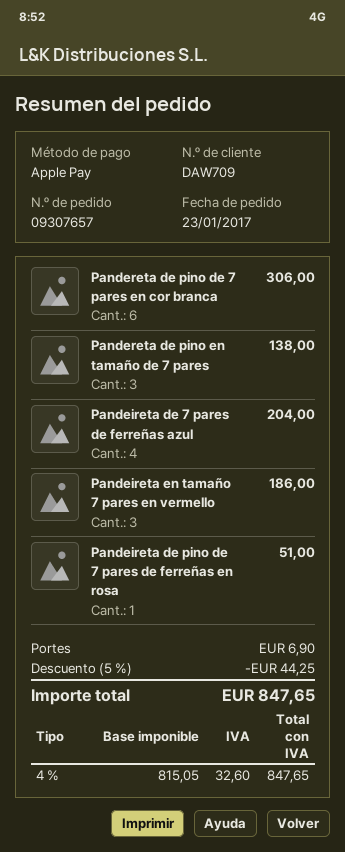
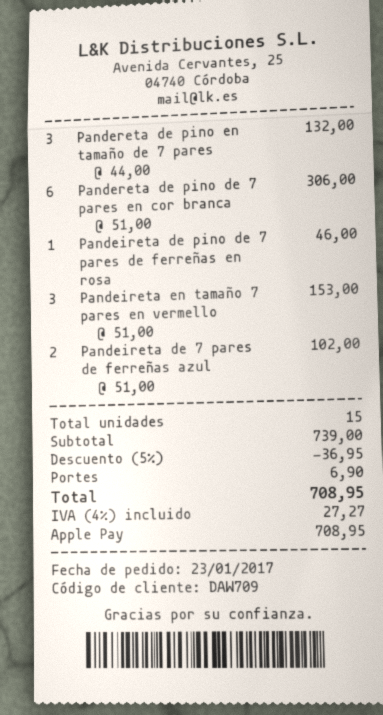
Pandereta de pino en tamaño de 7 pares: 3 for 138.00 -> 3 for 132.00
Pandeireta de 7 pares de ferreñas azul: 4 for 204.00 -> 2 for 102.00
Pandeireta en tamaño 7 pares en vermello: 3 for 186.00 -> 3 for 153.00
Pandeireta de pino de 7 pares de ferreñas en rosa: 1 for 51.00 -> 1 for 46.00
discount: 5% = 44.25 -> 5% = 36.95
tax: 4% = 32.60 -> 4% = 27.27
total: 847.65 -> 708.95

